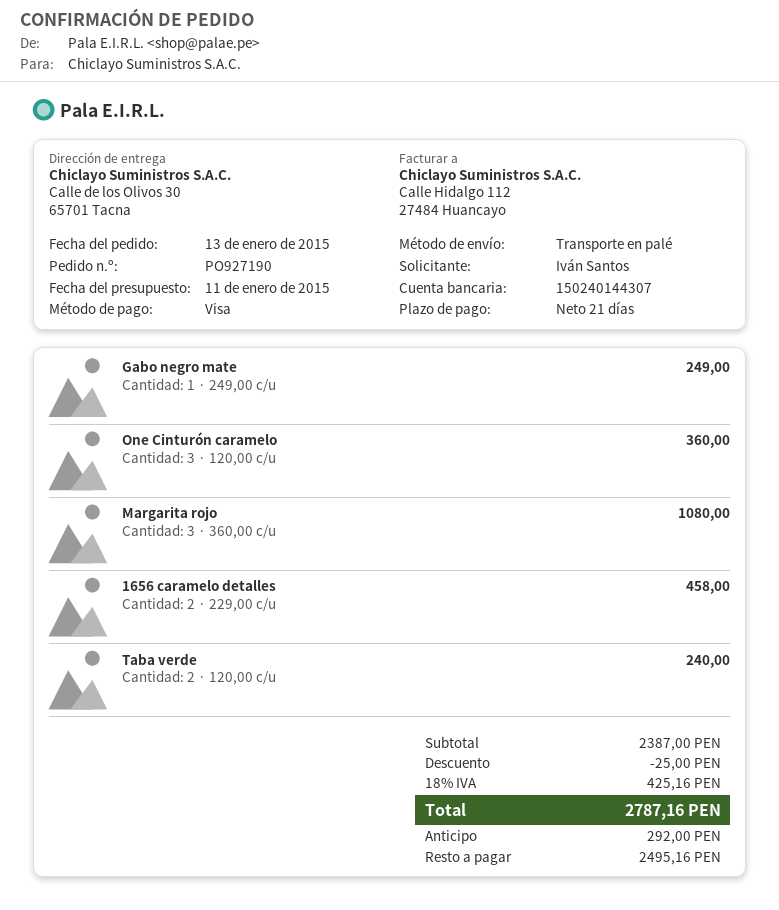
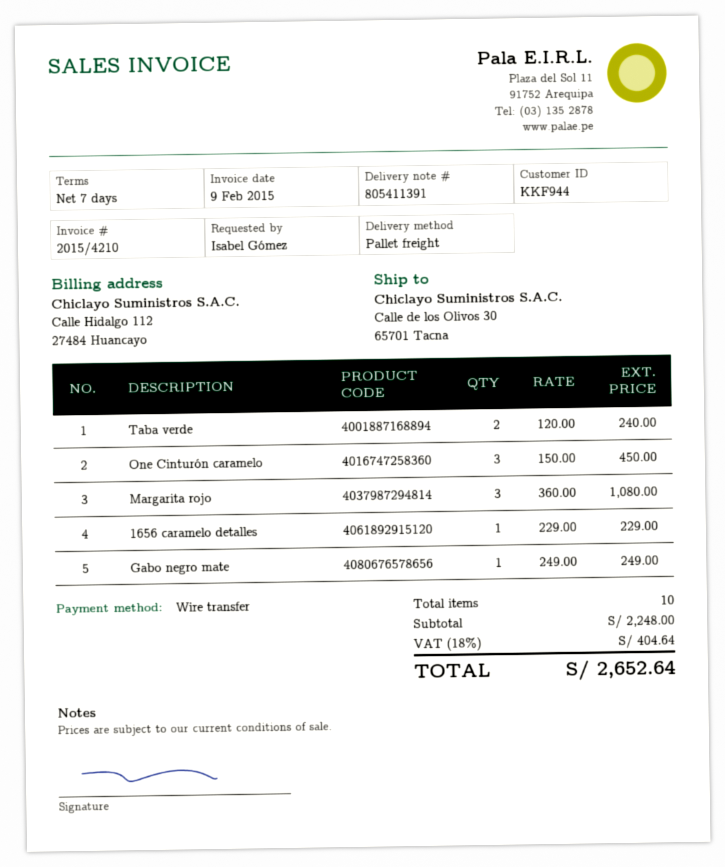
payment terms: 21 days -> 7 days
ordered by: Iván Santos -> Isabel Gómez
payment method: Visa -> bank transfer
One Cinturón caramelo: 3 x 120.00 = 360.00 -> 3 x 150.00 = 450.00
1656 caramelo detalles: 2 x 229.00 = 458.00 -> 1 x 229.00 = 229.00
subtotal: 2387.00 -> 2248.00
discount: 25.00 -> none
tax: 18% = 425.16 -> 18% = 404.64
total: 2787.16 -> 2652.64

